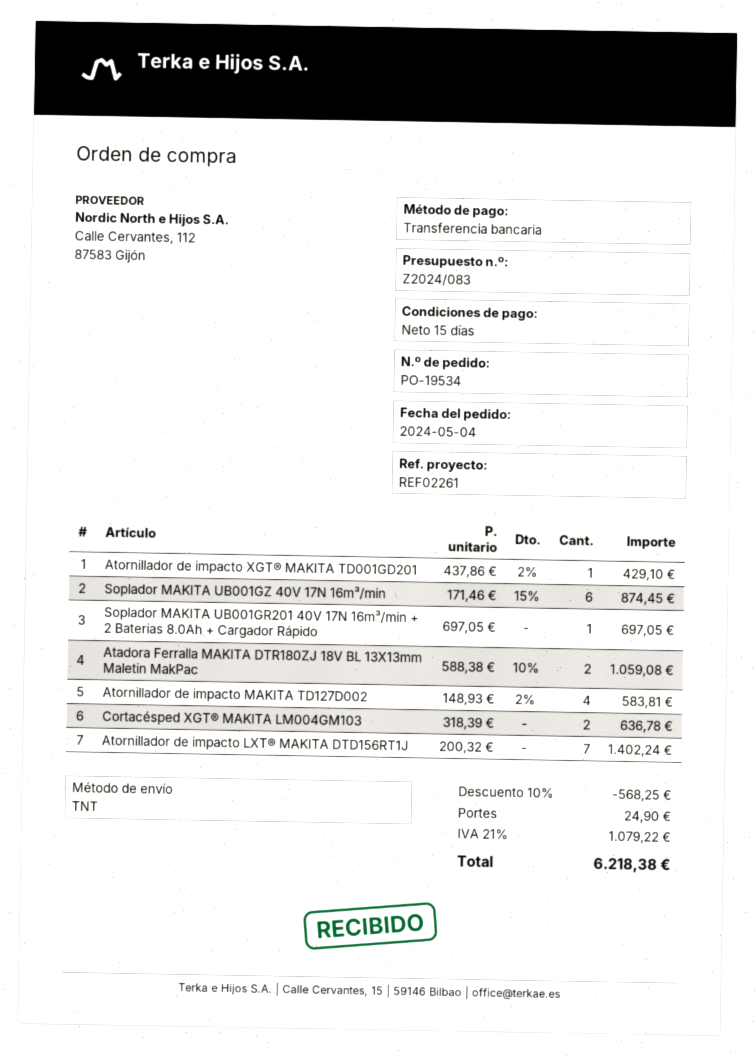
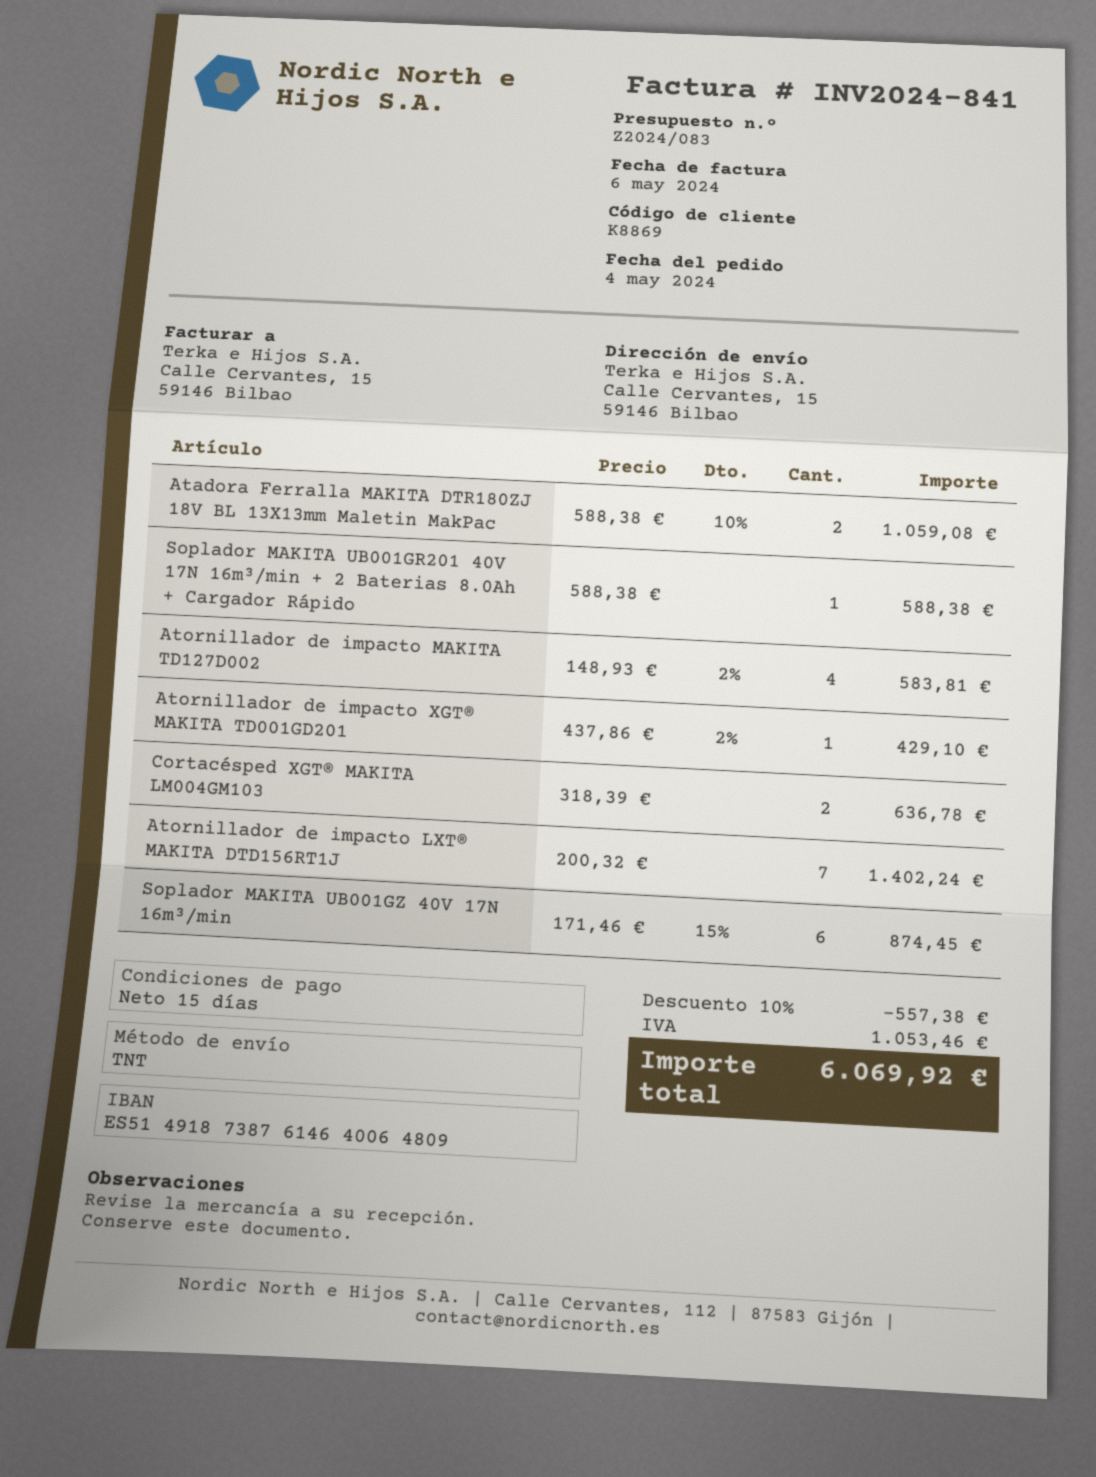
Soplador MAKITA UB001GR201 40V 17N 16m³/min + 2 Baterias 8.0Ah + Cargador Rápido: 1 x 697.05 = 697.05 -> 1 x 588.38 = 588.38
discount: 10% = 568.25 -> 10% = 557.38
shipping: 24.90 -> none
tax: 1079.22 -> 1053.46
total: 6218.38 -> 6069.92

